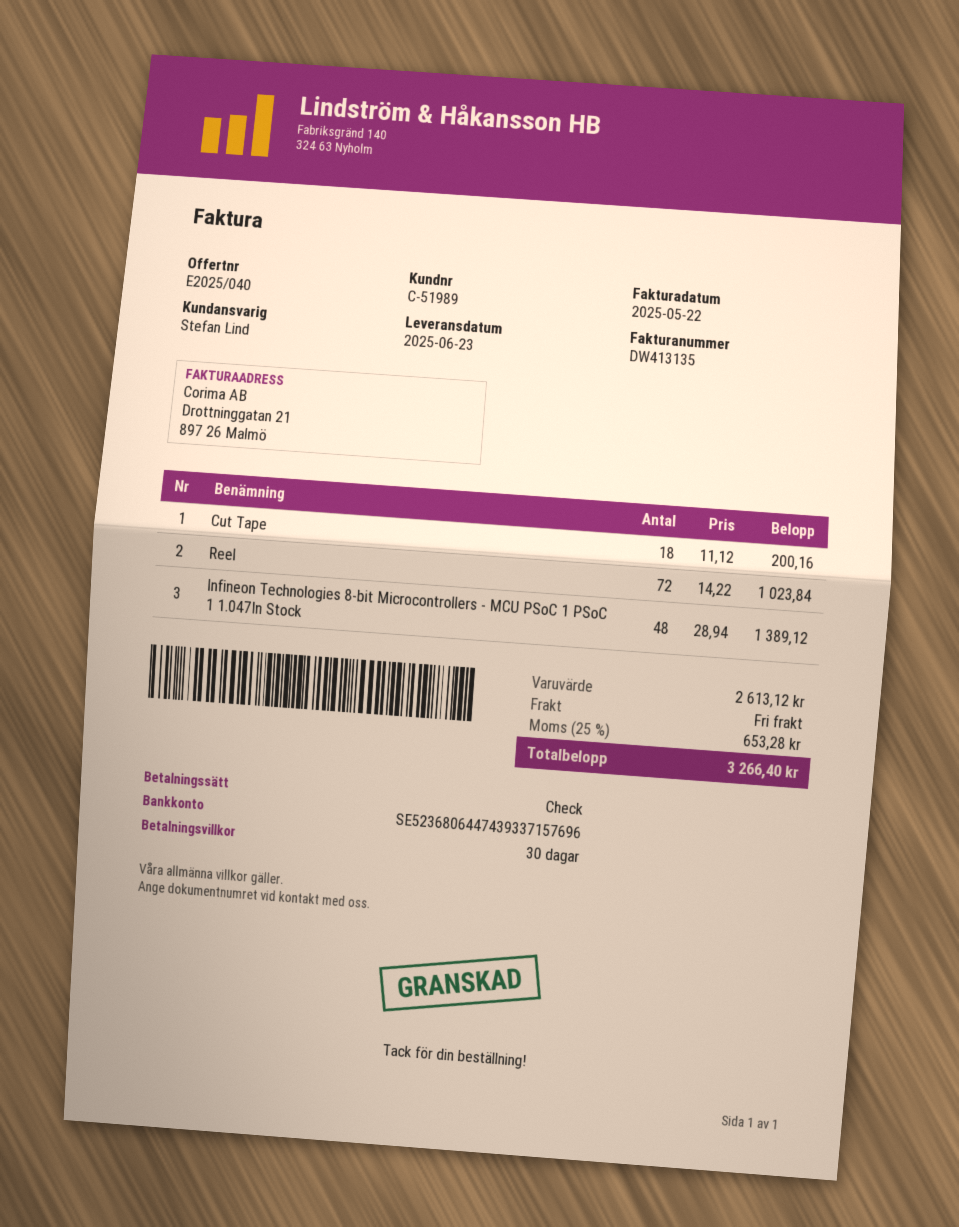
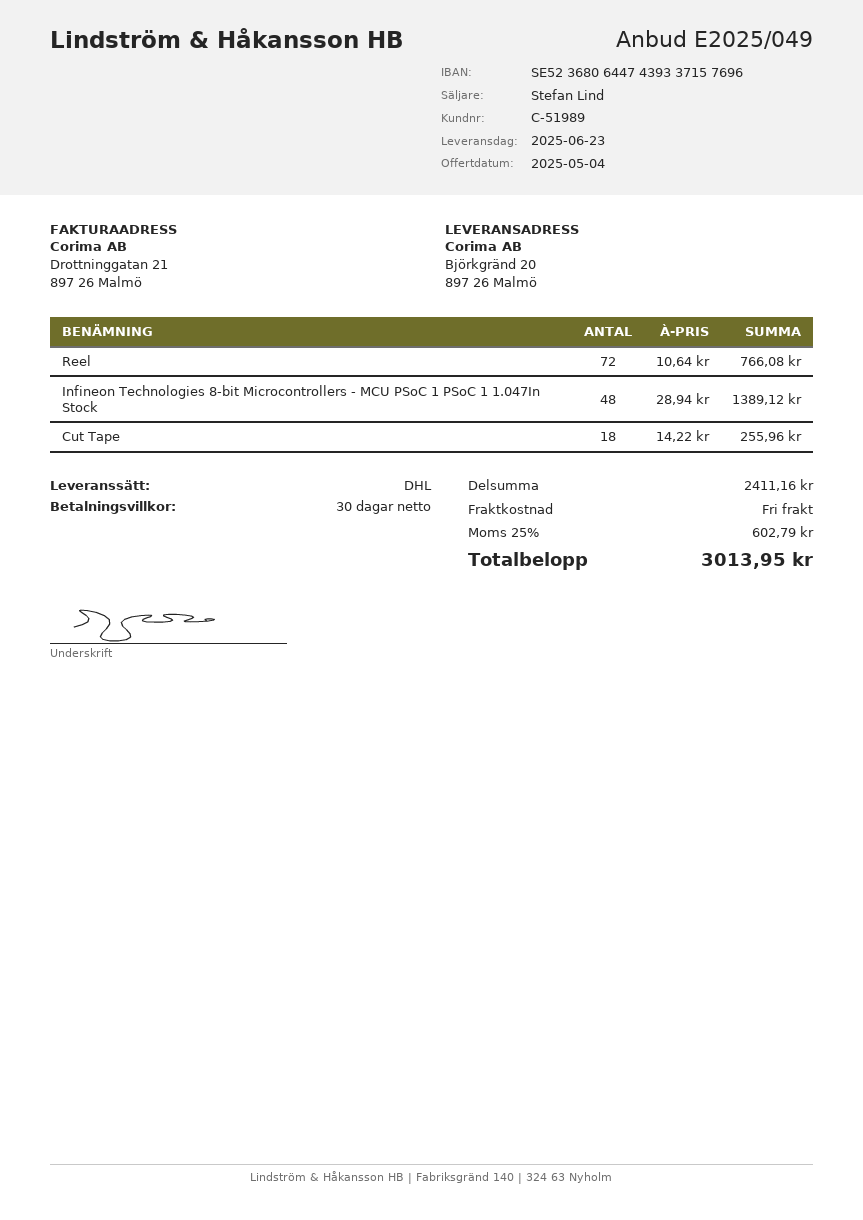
quote number: E2025/040 -> E2025/049
Cut Tape: 18 x 11.12 = 200.16 -> 18 x 14.22 = 255.96
Reel: 72 x 14.22 = 1023.84 -> 72 x 10.64 = 766.08
subtotal: 2613.12 -> 2411.16
tax: 25% = 653.28 -> 25% = 602.79
total: 3266.40 -> 3013.95

